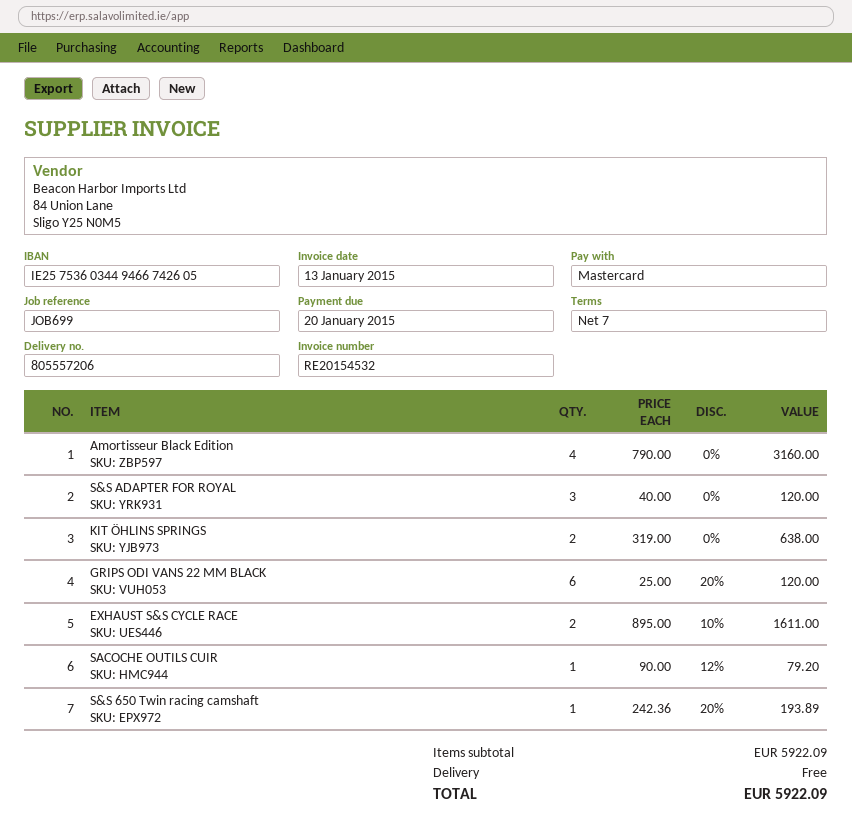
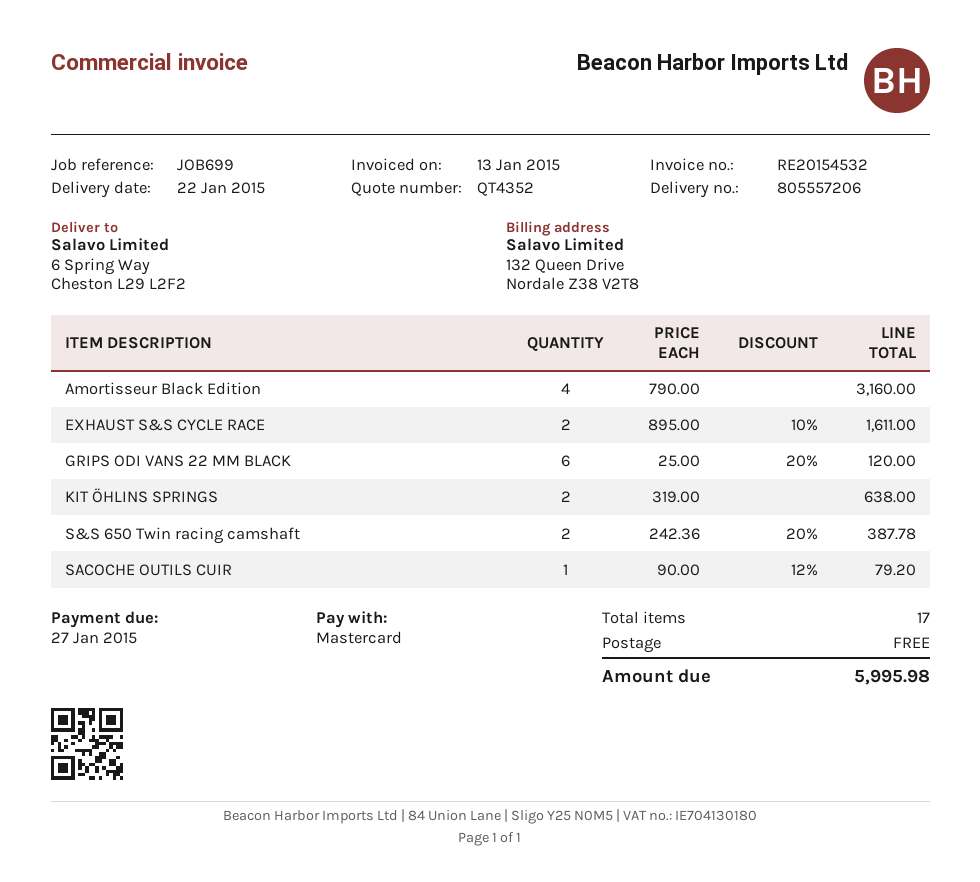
due date: 2015-01-20 -> 2015-01-27
S&S ADAPTER FOR ROYAL: 3 x 40.00 = 120.00 -> none
S&S 650 Twin racing camshaft: 1 x 242.36 - 20% = 193.89 -> 2 x 242.36 - 20% = 387.78
total: 5922.09 -> 5995.98

